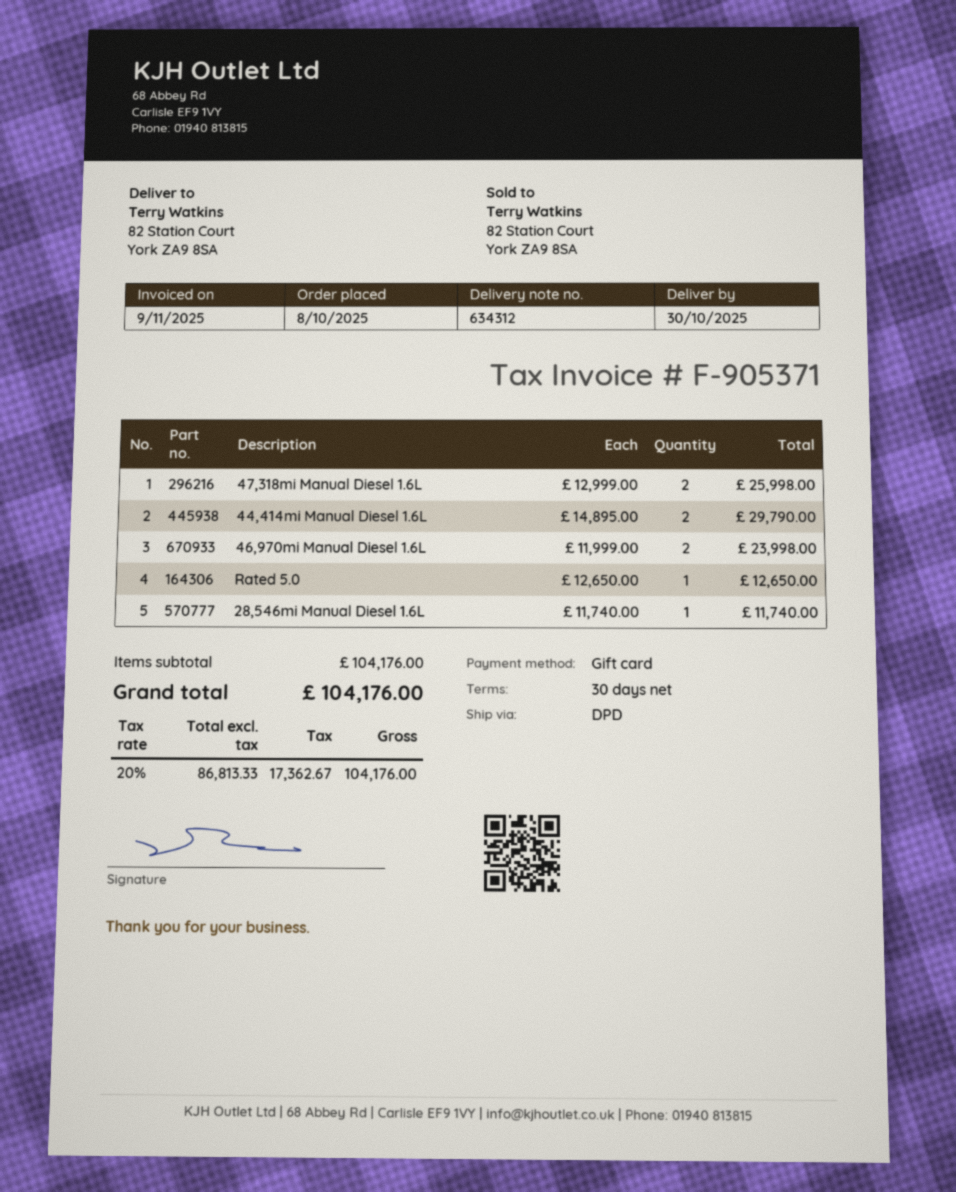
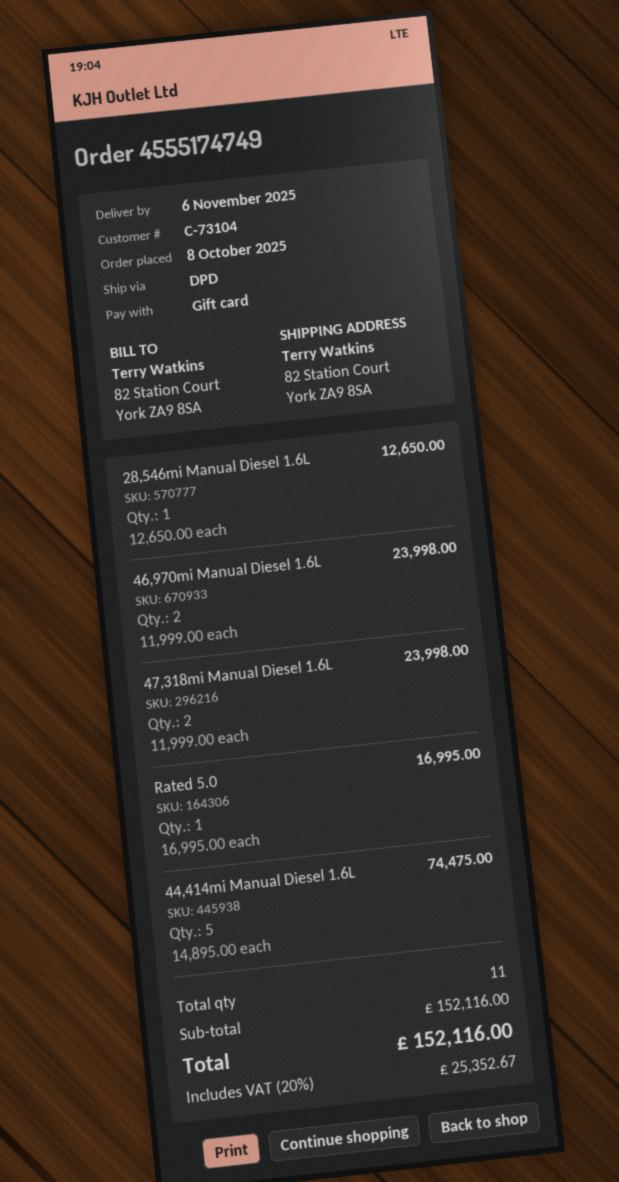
delivery date: 2025-10-30 -> 2025-11-06
47,318mi Manual Diesel 1.6L: 2 x 12999.00 = 25998.00 -> 2 x 11999.00 = 23998.00
44,414mi Manual Diesel 1.6L: 2 x 14895.00 = 29790.00 -> 5 x 14895.00 = 74475.00
Rated 5.0: 1 x 12650.00 = 12650.00 -> 1 x 16995.00 = 16995.00
28,546mi Manual Diesel 1.6L: 1 x 11740.00 = 11740.00 -> 1 x 12650.00 = 12650.00
subtotal: 104176.00 -> 152116.00
tax: 20% = 17362.67 -> 20% = 25352.67
total: 104176.00 -> 152116.00

